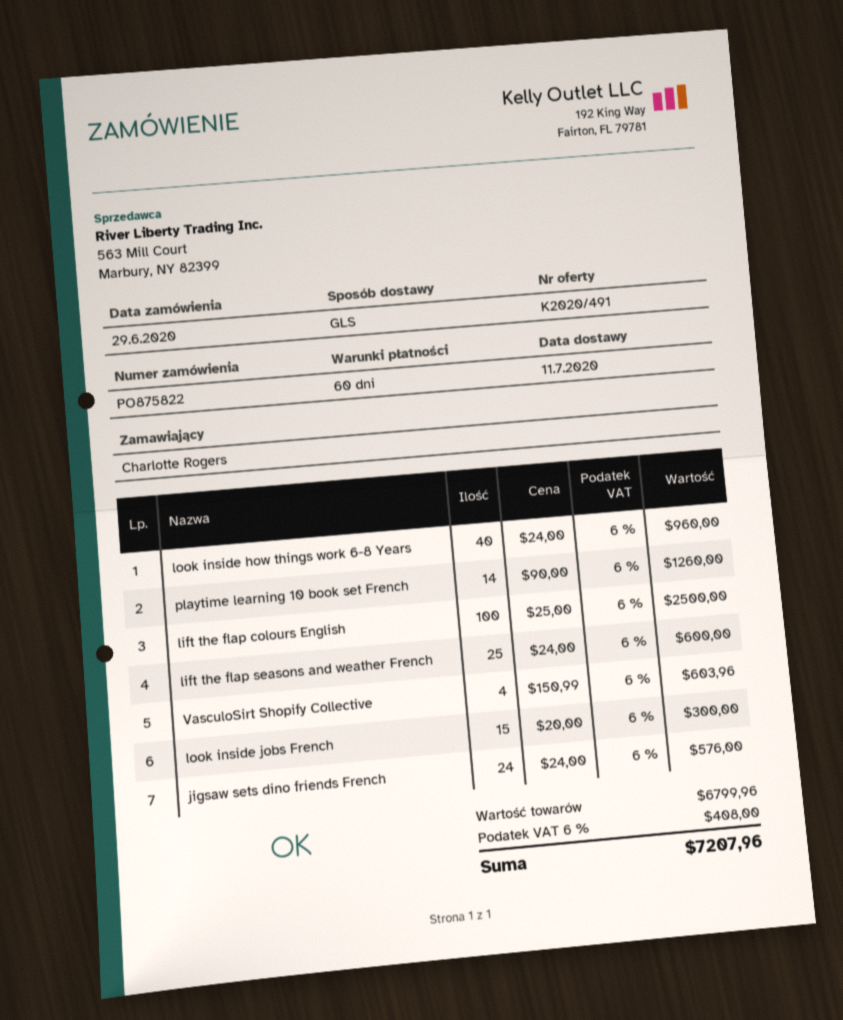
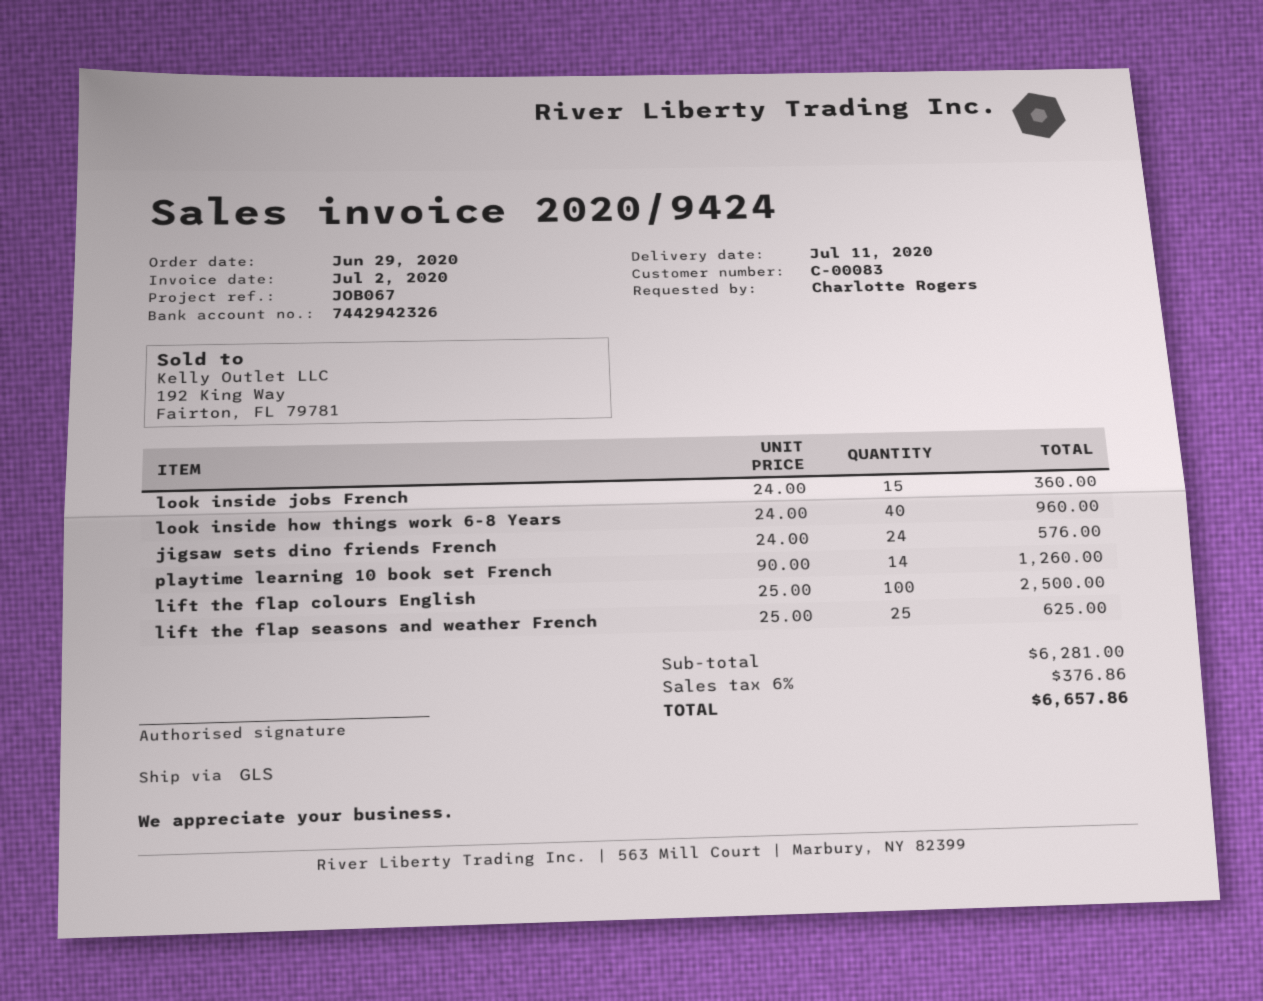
lift the flap seasons and weather French: 25 x 24.00 = 600.00 -> 25 x 25.00 = 625.00
VasculoSirt Shopify Collective: 4 x 150.99 = 603.96 -> none
look inside jobs French: 15 x 20.00 = 300.00 -> 15 x 24.00 = 360.00
subtotal: 6799.96 -> 6281.00
tax: 6% = 408.00 -> 6% = 376.86
total: 7207.96 -> 6657.86

